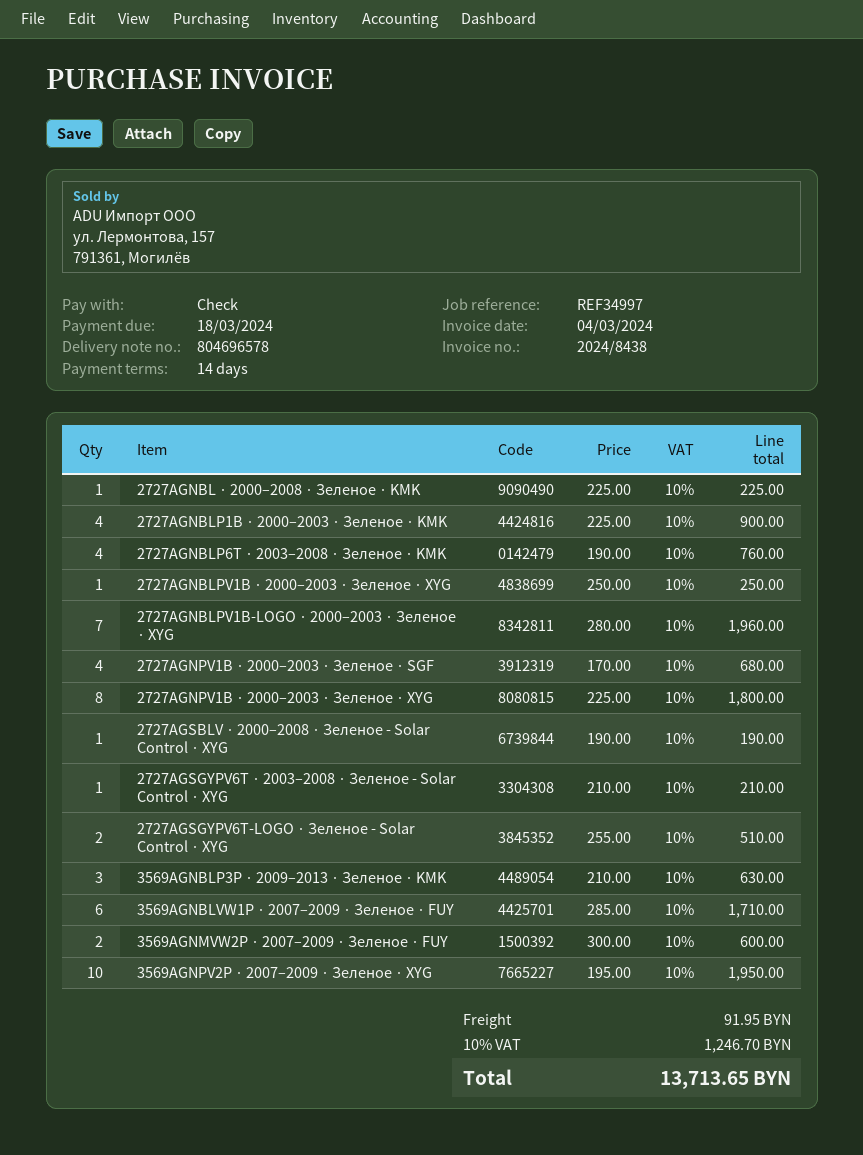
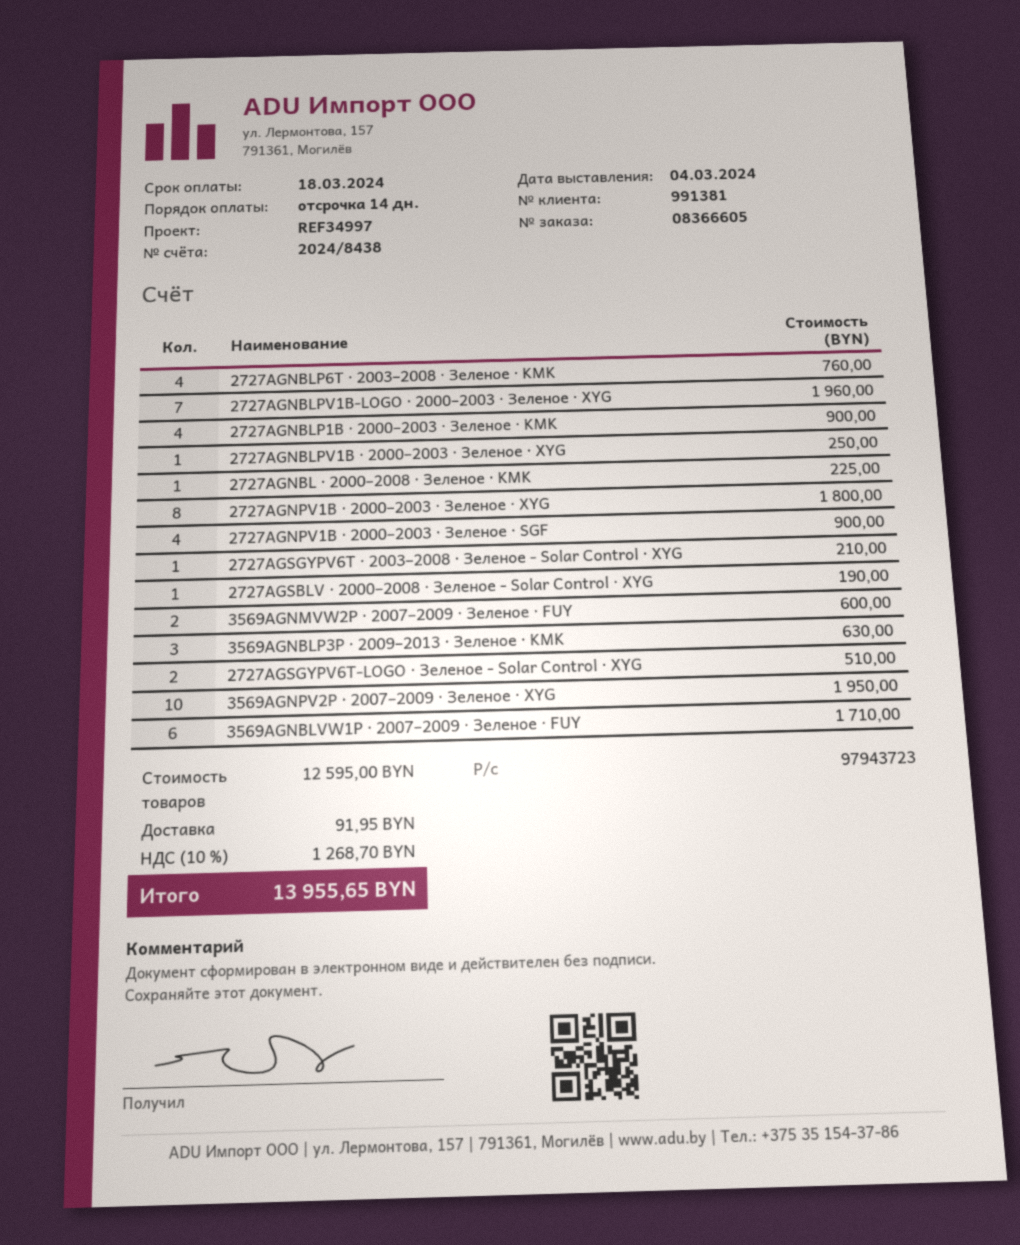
2727AGNPV1B · 2000–2003 · Зеленое · SGF: 4 for 680.00 -> 4 for 900.00
tax: 10% = 1246.70 -> 10% = 1268.70
total: 13713.65 -> 13955.65

